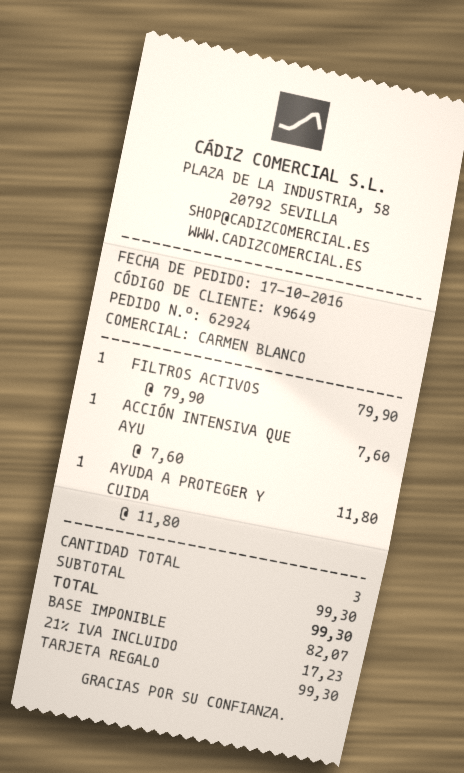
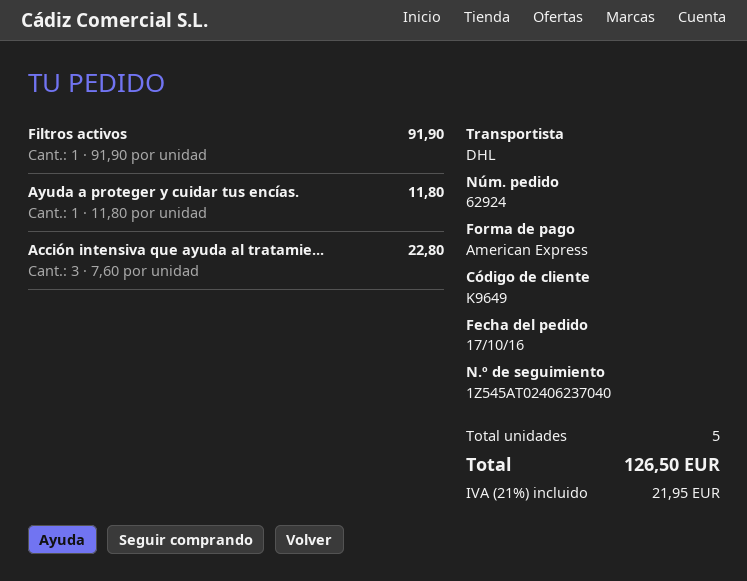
payment method: gift card -> American Express
FILTROS ACTIVOS: 1 x 79.90 = 79.90 -> 1 x 91.90 = 91.90
ACCIÓN INTENSIVA QUE AYU: 1 x 7.60 = 7.60 -> 3 x 7.60 = 22.80
total quantity: 3 -> 5
tax: 21% = 17.23 -> 21% = 21.95
total: 99.30 -> 126.50

